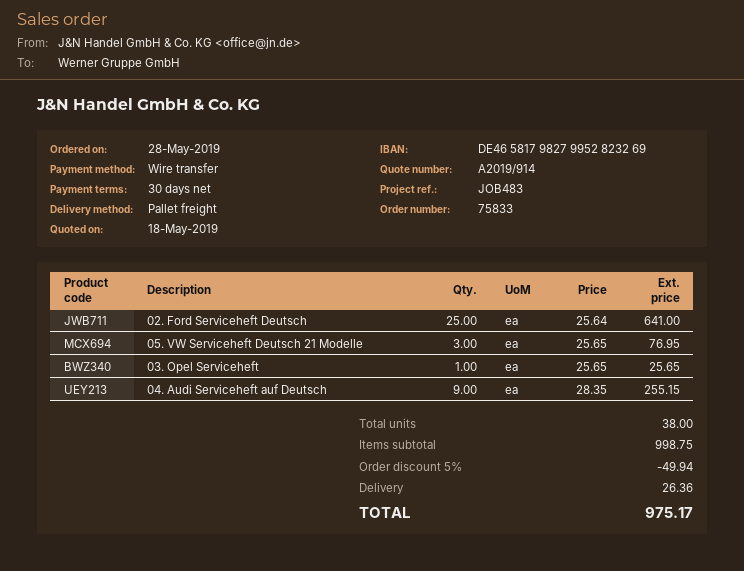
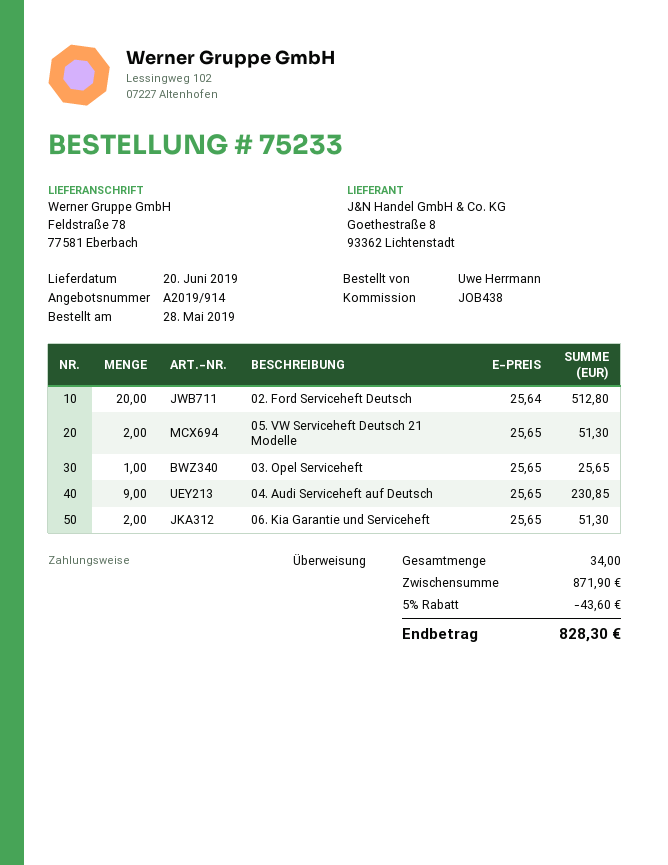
order number: 75833 -> 75233
reference: JOB483 -> JOB438
02. Ford Serviceheft Deutsch: 25 x 25.64 = 641.00 -> 20 x 25.64 = 512.80
05. VW Serviceheft Deutsch 21 Modelle: 3 x 25.65 = 76.95 -> 2 x 25.65 = 51.30
04. Audi Serviceheft auf Deutsch: 9 x 28.35 = 255.15 -> 9 x 25.65 = 230.85
06. Kia Garantie und Serviceheft: none -> 2 x 25.65 = 51.30
total quantity: 38 -> 34
subtotal: 998.75 -> 871.90
discount: 5% = 49.94 -> 5% = 43.60
shipping: 26.36 -> none
total: 975.17 -> 828.30

